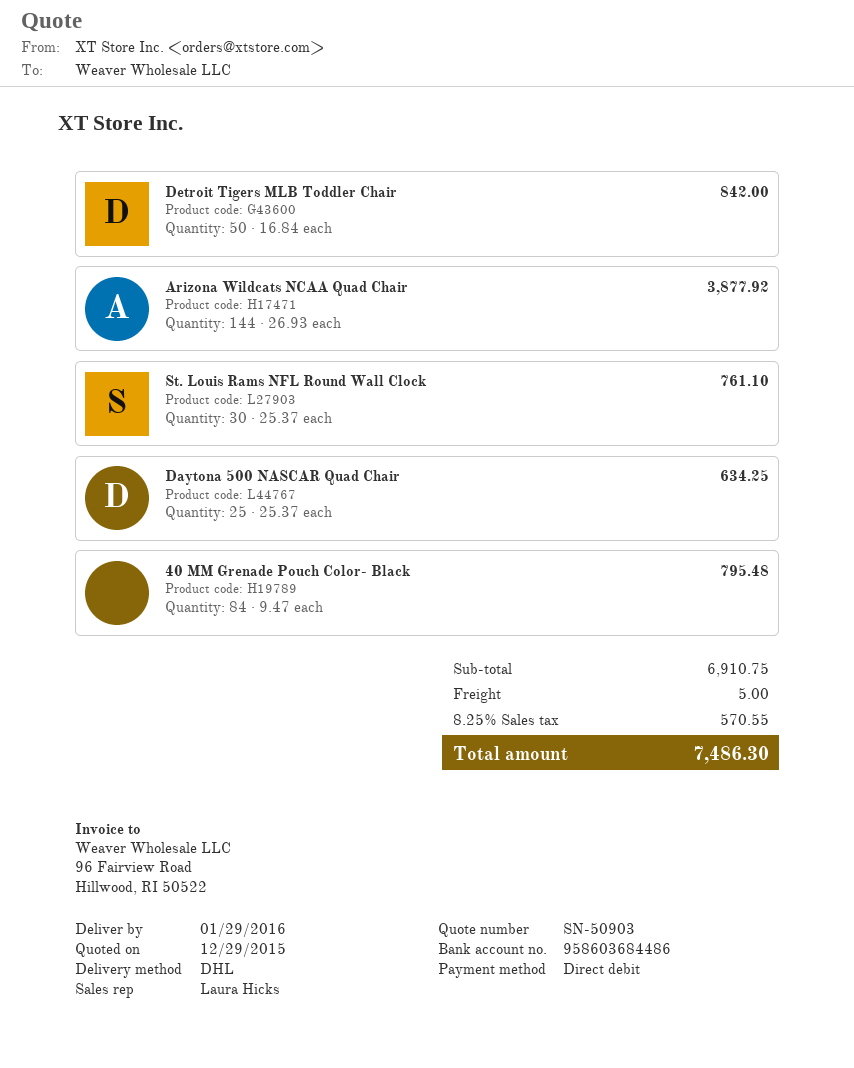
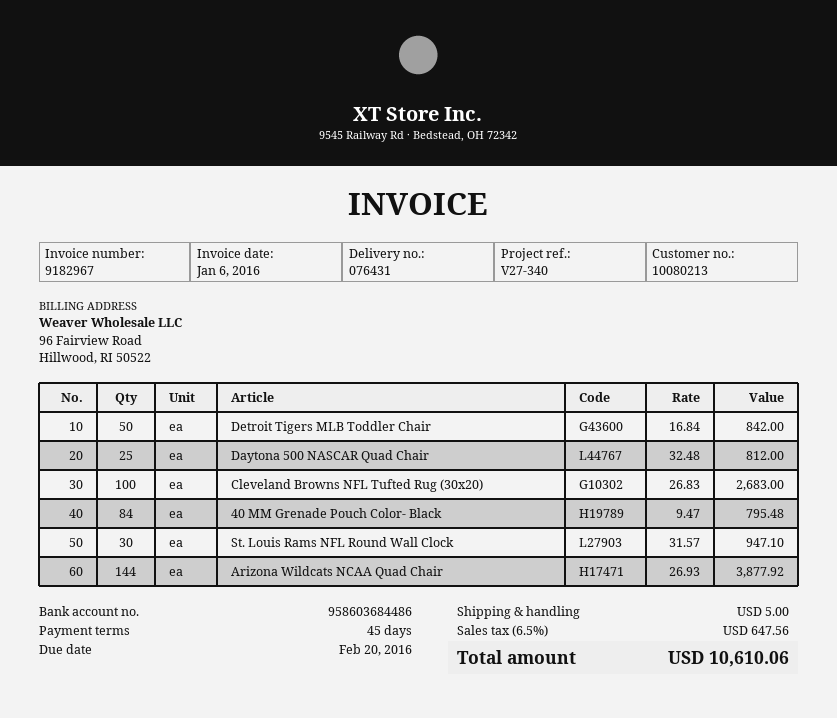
St. Louis Rams NFL Round Wall Clock: 30 x 25.37 = 761.10 -> 30 x 31.57 = 947.10
Daytona 500 NASCAR Quad Chair: 25 x 25.37 = 634.25 -> 25 x 32.48 = 812.00
Cleveland Browns NFL Tufted Rug (30x20): none -> 100 x 26.83 = 2683.00
tax: 8.25% = 570.55 -> 6.5% = 647.56
total: 7486.30 -> 10610.06

